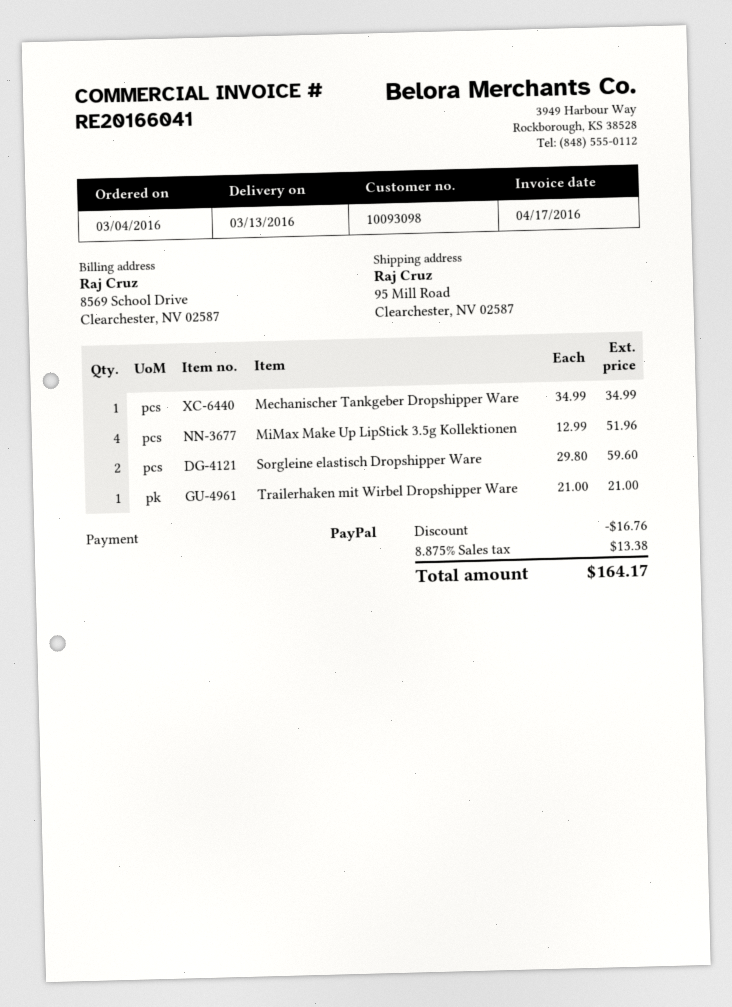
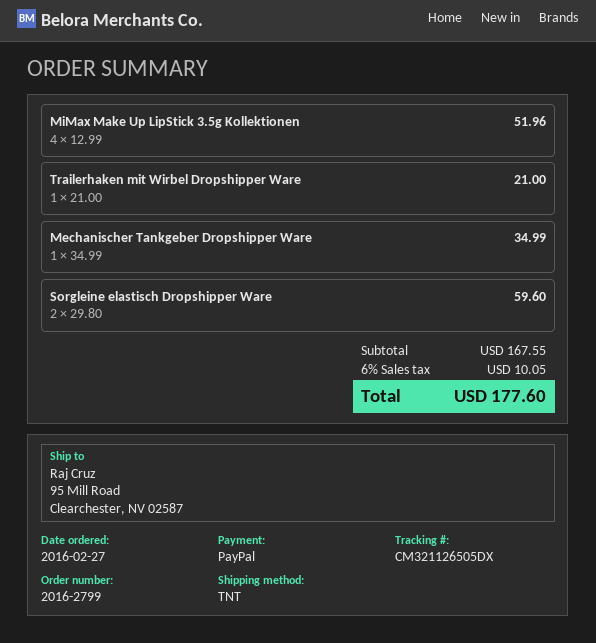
order date: 2016-03-04 -> 2016-02-27
discount: 16.76 -> none
tax: 8.875% = 13.38 -> 6% = 10.05
total: 164.17 -> 177.60

